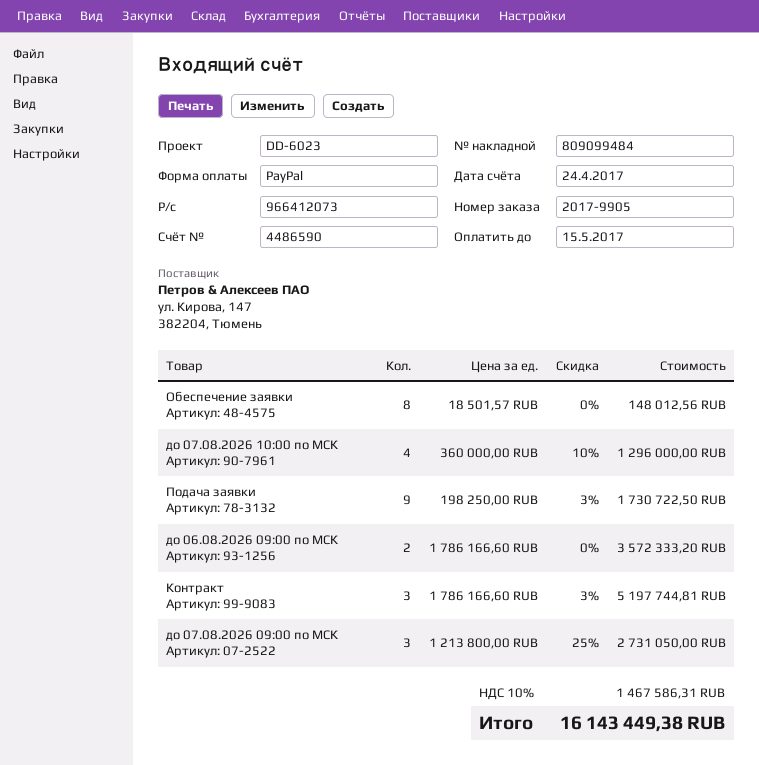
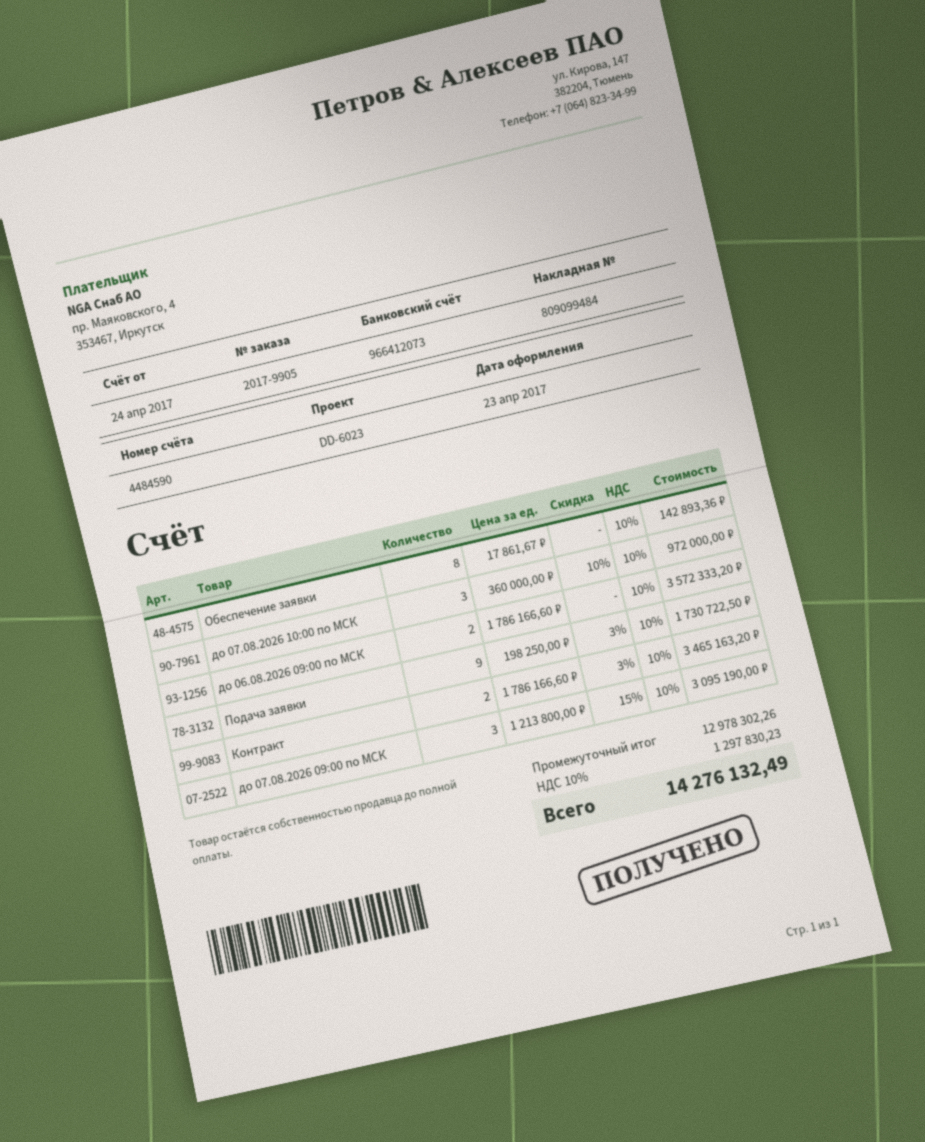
invoice number: 4486590 -> 4484590
Обеспечение заявки: 8 x 18501.57 = 148012.56 -> 8 x 17861.67 = 142893.36
до 07.08.2026 10:00 по МСК: 4 x 360000.00 - 10% = 1296000.00 -> 3 x 360000.00 - 10% = 972000.00
Контракт: 3 x 1786166.60 - 3% = 5197744.81 -> 2 x 1786166.60 - 3% = 3465163.20
до 07.08.2026 09:00 по МСК: 3 x 1213800.00 - 25% = 2731050.00 -> 3 x 1213800.00 - 15% = 3095190.00
tax: 10% = 1467586.31 -> 10% = 1297830.23
total: 16143449.38 -> 14276132.49

